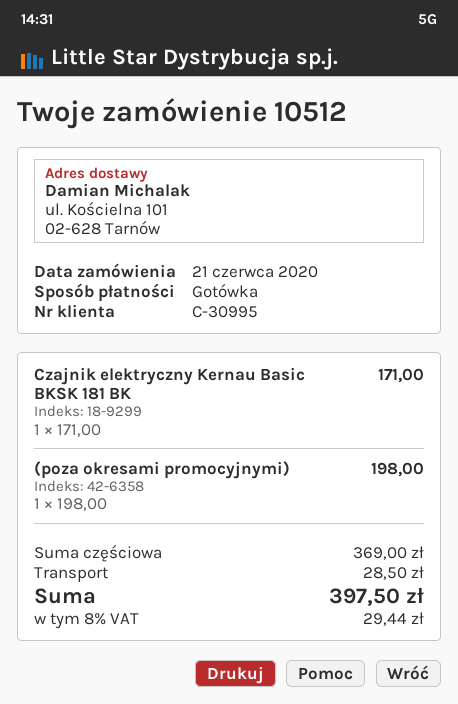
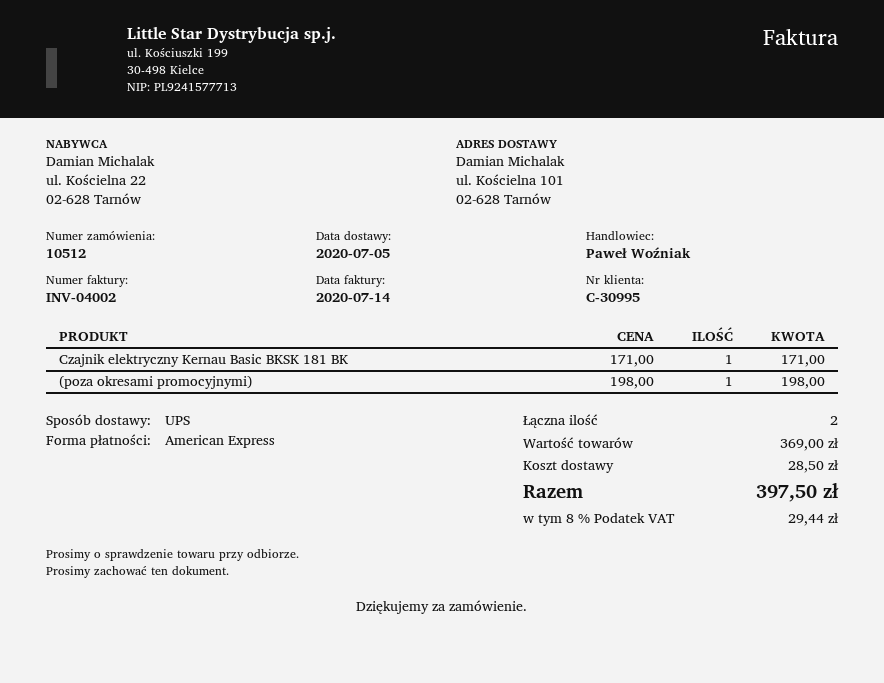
payment method: cash -> American Express

